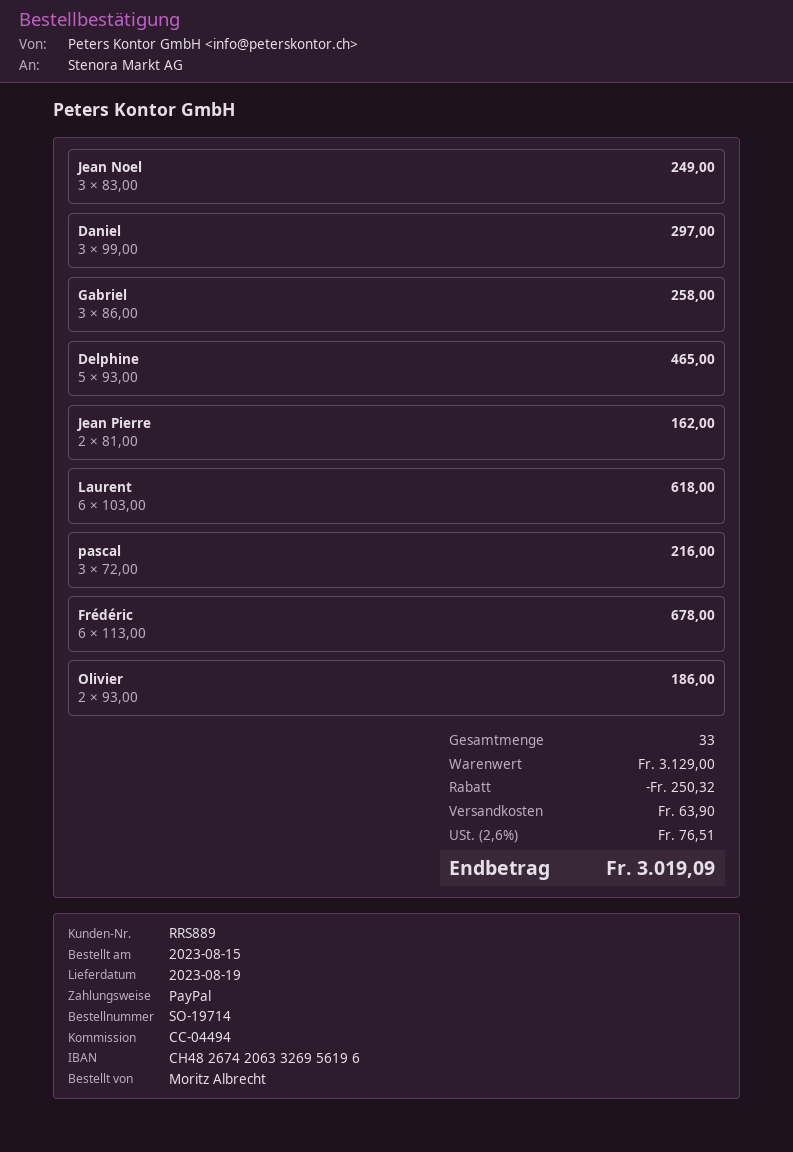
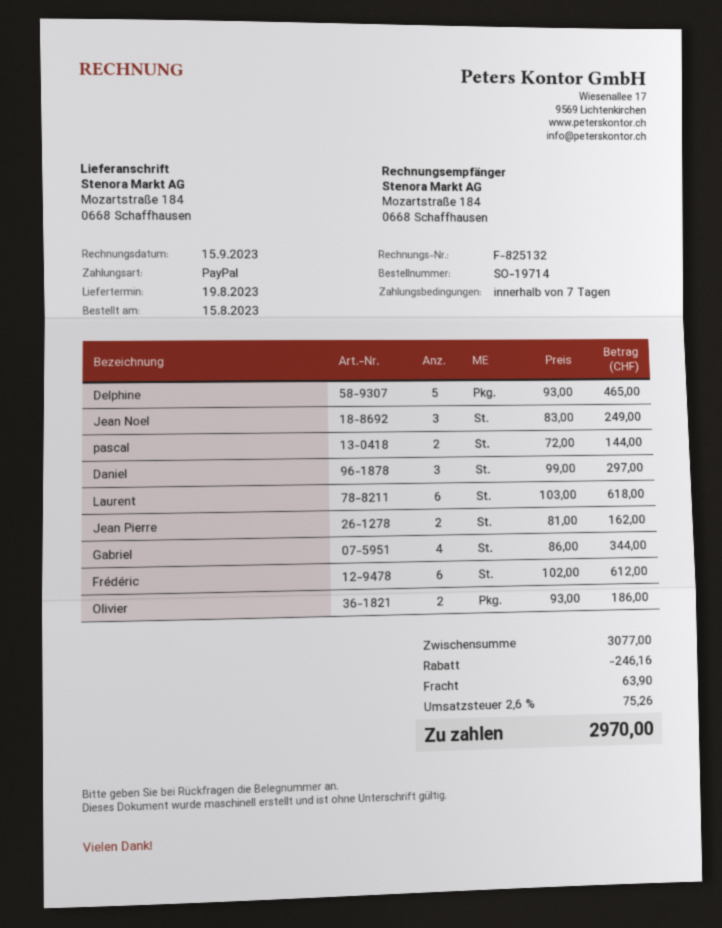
Gabriel: 3 x 86.00 = 258.00 -> 4 x 86.00 = 344.00
pascal: 3 x 72.00 = 216.00 -> 2 x 72.00 = 144.00
Frédéric: 6 x 113.00 = 678.00 -> 6 x 102.00 = 612.00
subtotal: 3129.00 -> 3077.00
discount: 250.32 -> 246.16
tax: 2.6% = 76.51 -> 2.6% = 75.26
total: 3019.09 -> 2970.00

